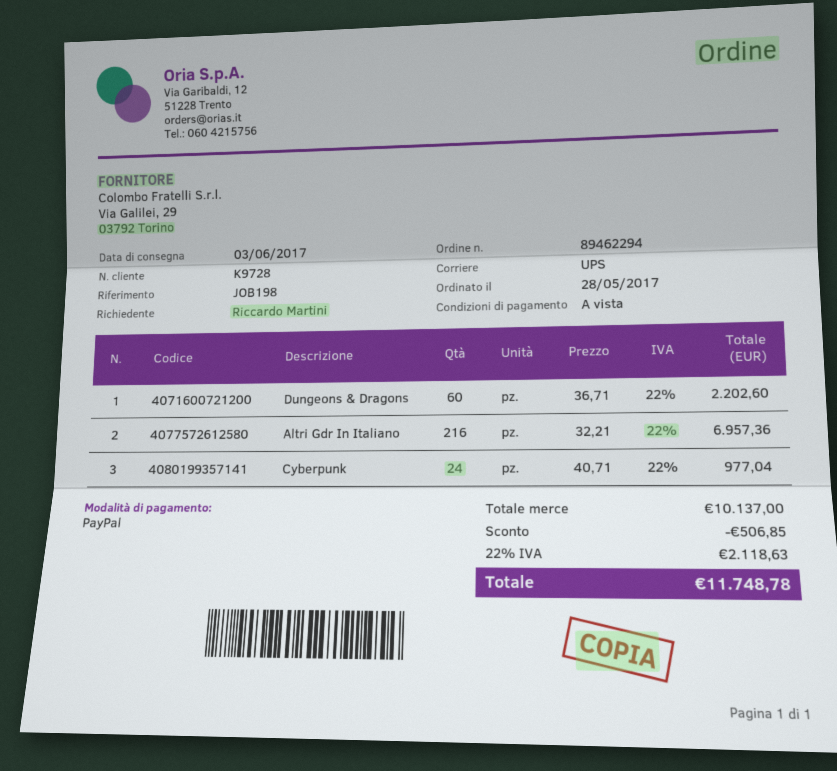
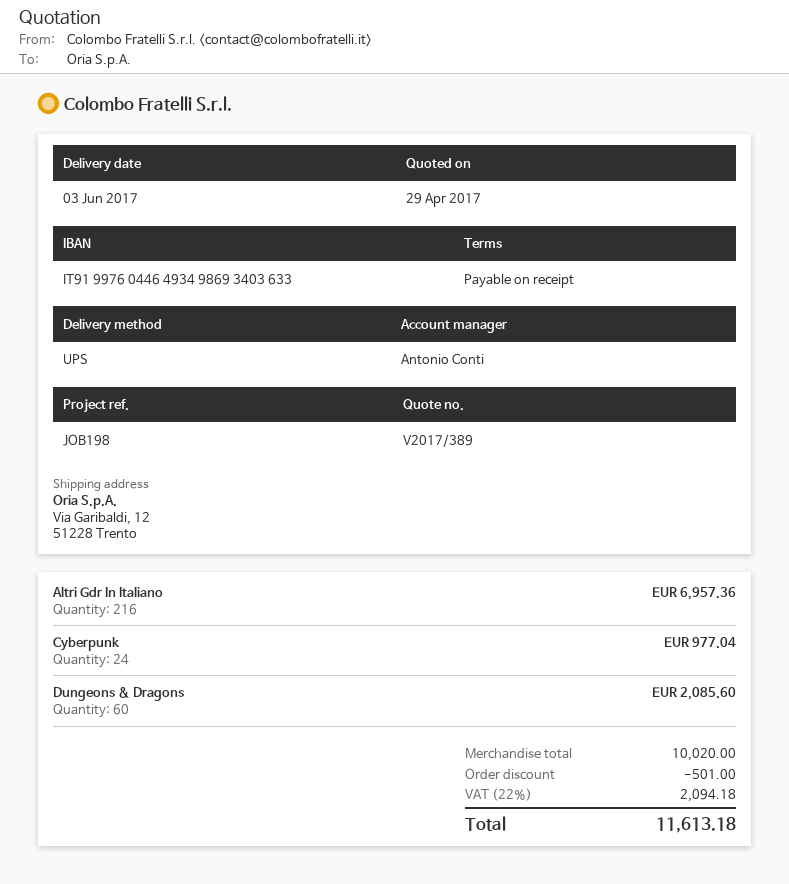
Dungeons & Dragons: 60 for 2202.60 -> 60 for 2085.60
subtotal: 10137.00 -> 10020.00
discount: 506.85 -> 501.00
tax: 22% = 2118.63 -> 22% = 2094.18
total: 11748.78 -> 11613.18

